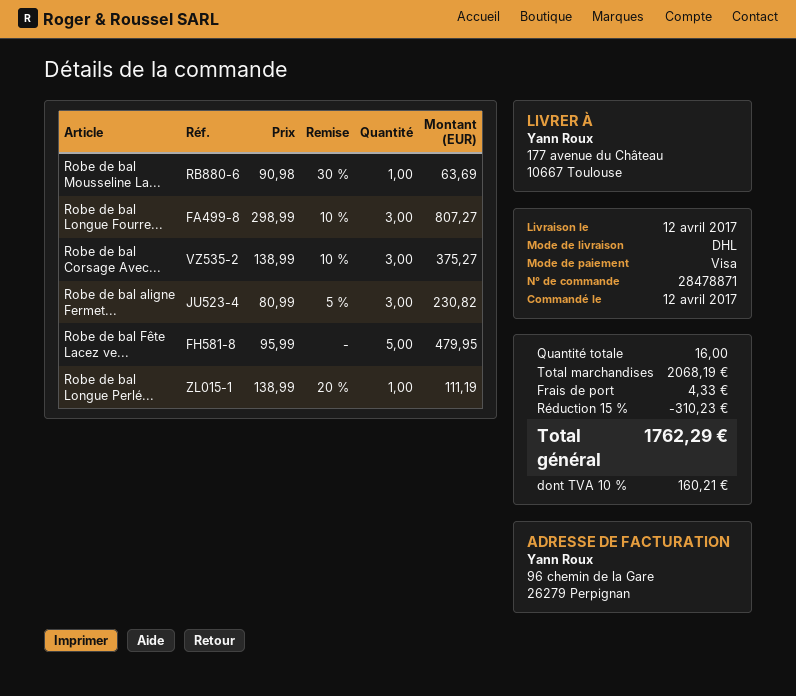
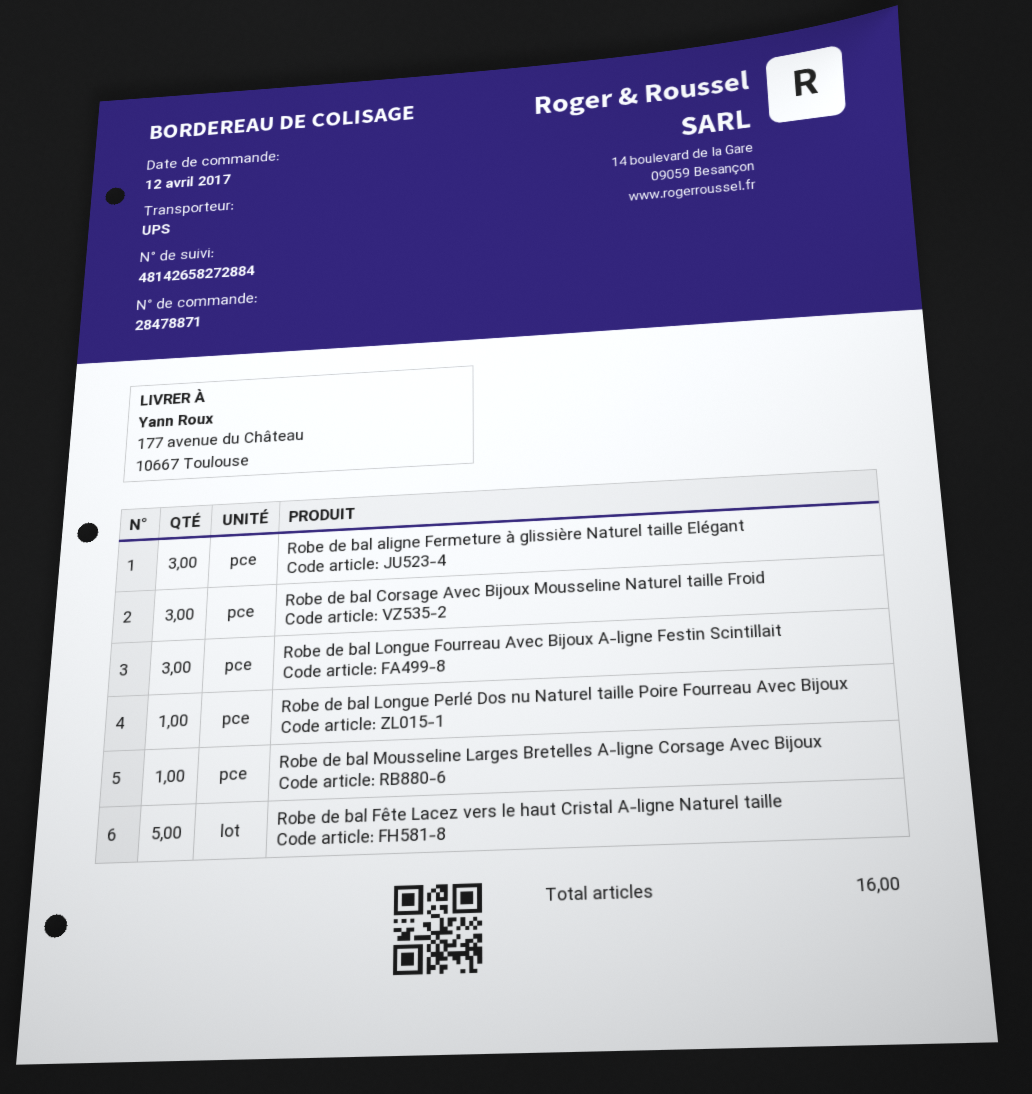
shipping method: DHL -> UPS

